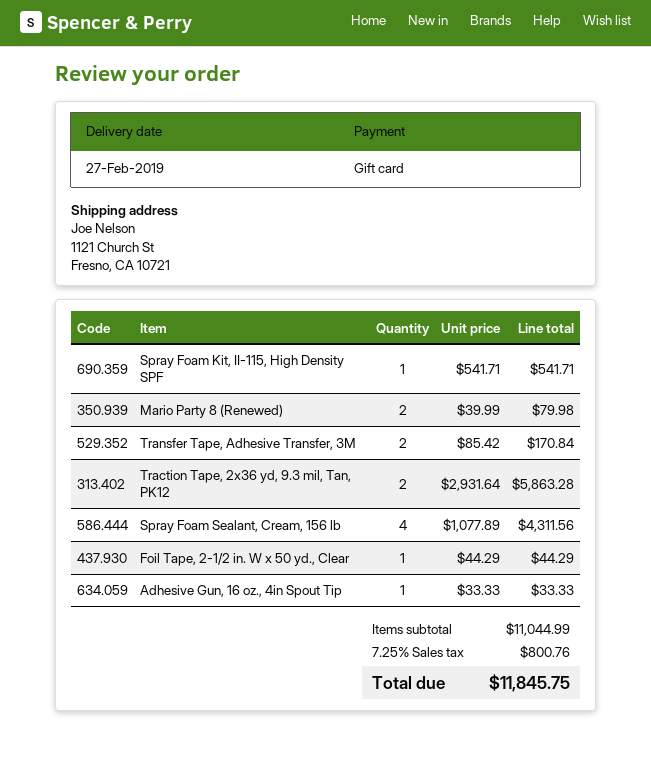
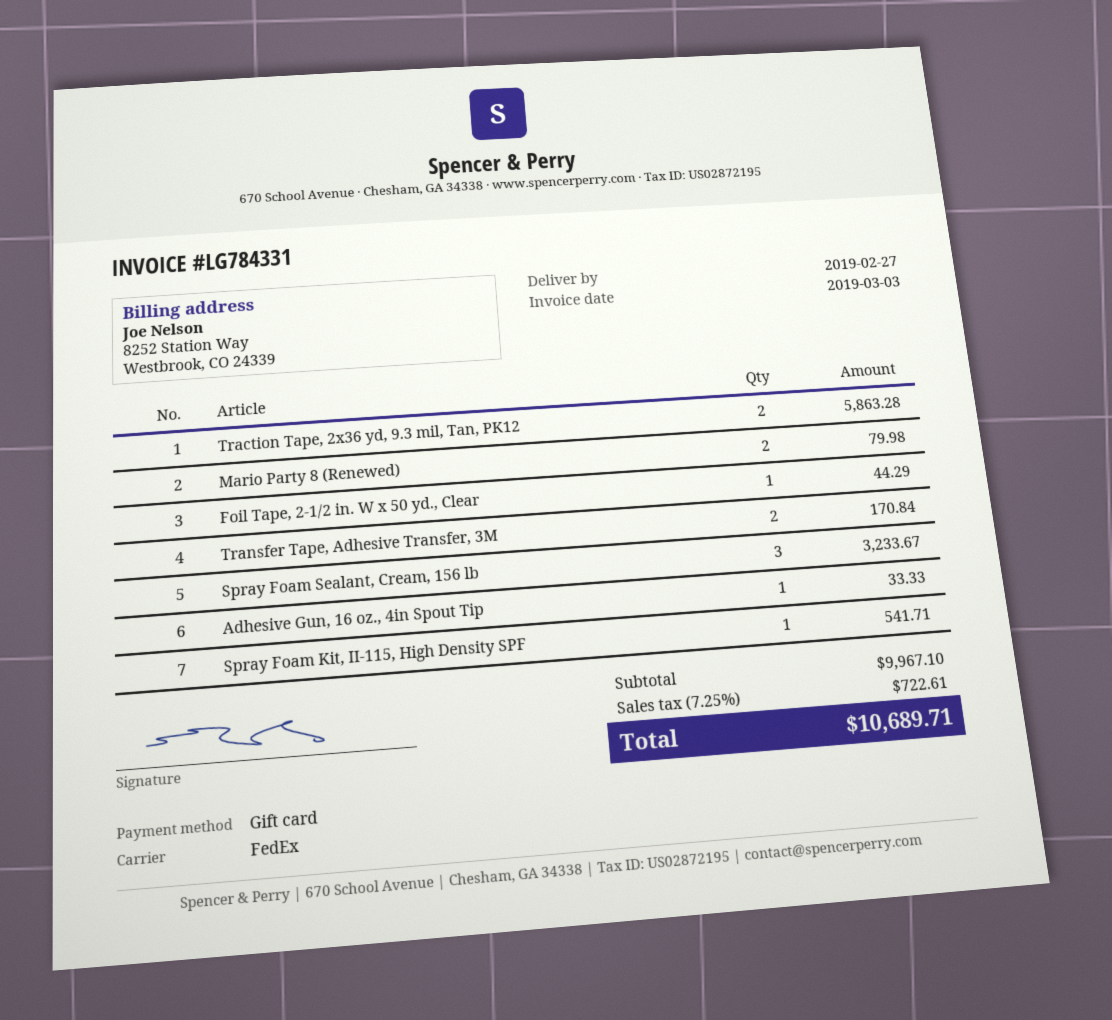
Spray Foam Sealant, Cream, 156 lb: 4 for 4311.56 -> 3 for 3233.67
subtotal: 11044.99 -> 9967.10
tax: 7.25% = 800.76 -> 7.25% = 722.61
total: 11845.75 -> 10689.71

